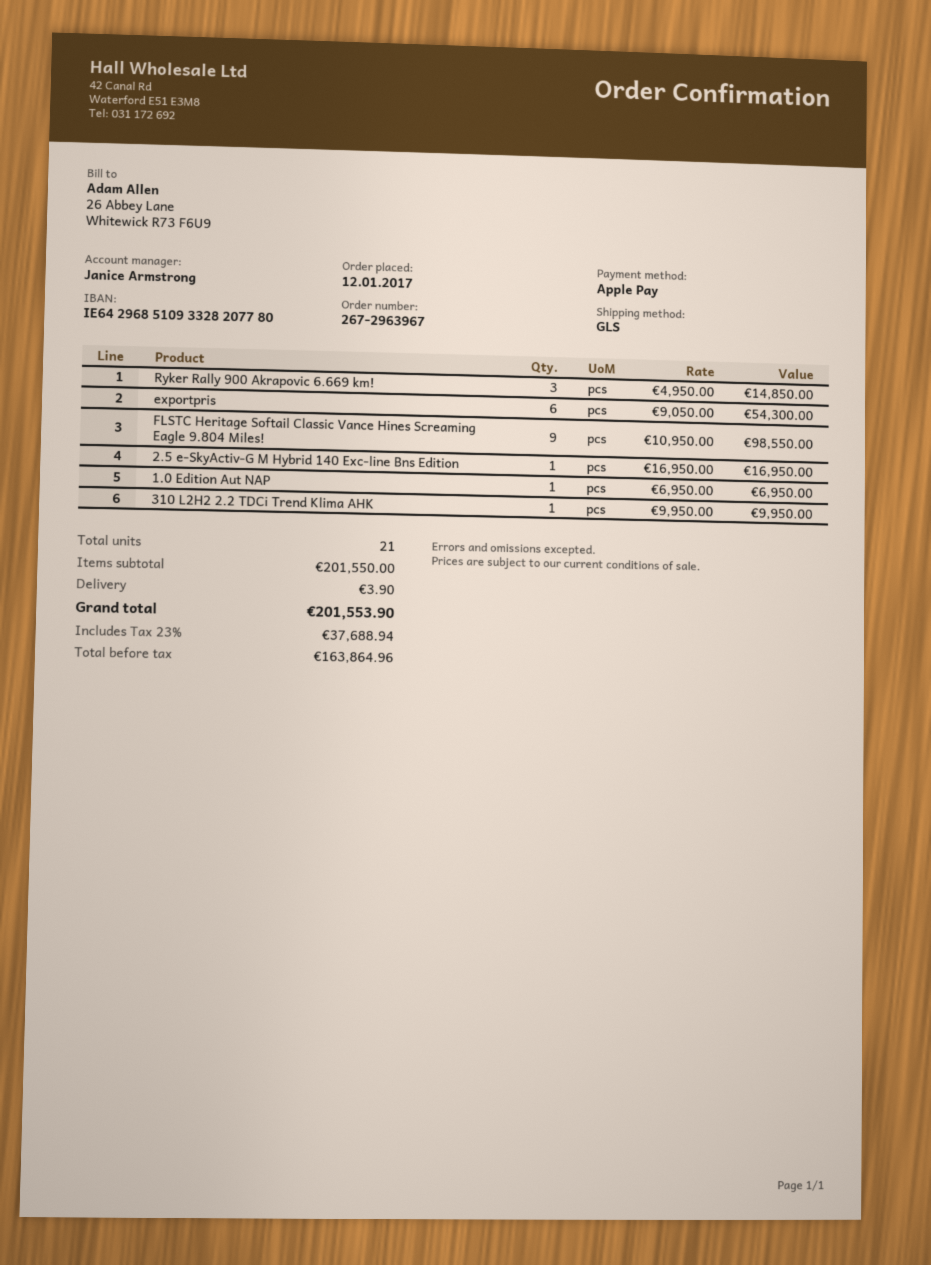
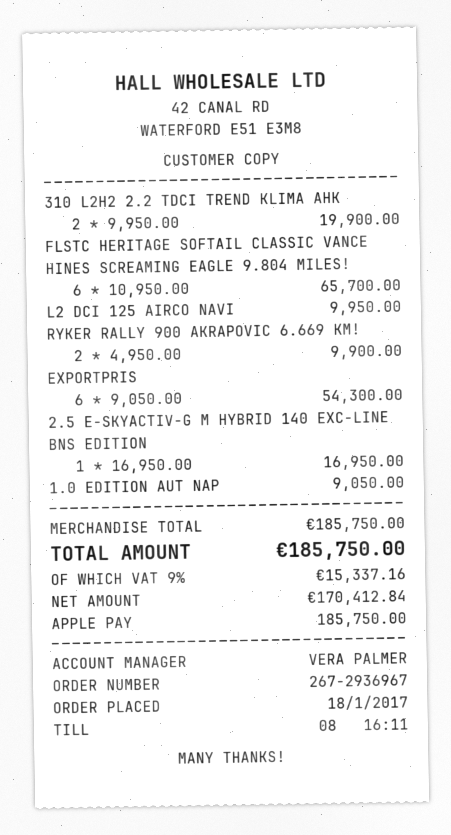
order number: 267-2963967 -> 267-2936967
order date: 2017-01-12 -> 2017-01-18
sales rep: Janice Armstrong -> VERA PALMER
Ryker Rally 900 Akrapovic 6.669 km!: 3 x 4950.00 = 14850.00 -> 2 x 4950.00 = 9900.00
FLSTC Heritage Softail Classic Vance Hines Screaming Eagle 9.804 Miles!: 9 x 10950.00 = 98550.00 -> 6 x 10950.00 = 65700.00
1.0 Edition Aut NAP: 1 x 6950.00 = 6950.00 -> 1 x 9050.00 = 9050.00
310 L2H2 2.2 TDCi Trend Klima AHK: 1 x 9950.00 = 9950.00 -> 2 x 9950.00 = 19900.00
L2 DCI 125 AIRCO NAVI: none -> 1 x 9950.00 = 9950.00
subtotal: 201550.00 -> 185750.00
shipping: 3.90 -> none
net: 163864.96 -> 170412.84
tax: 23% = 37688.94 -> 9% = 15337.16
total: 201553.90 -> 185750.00

